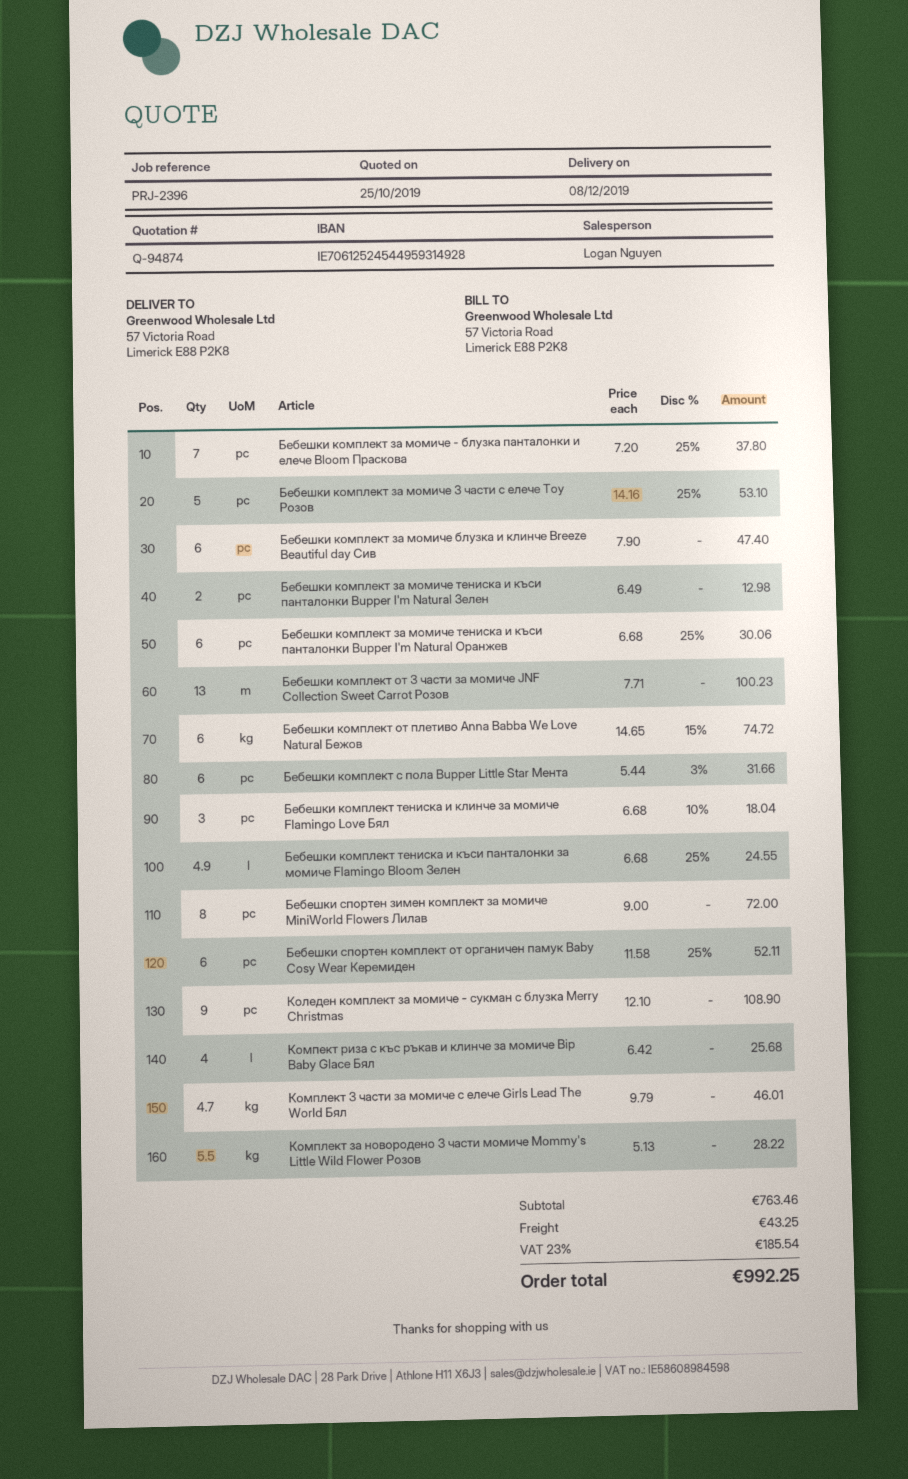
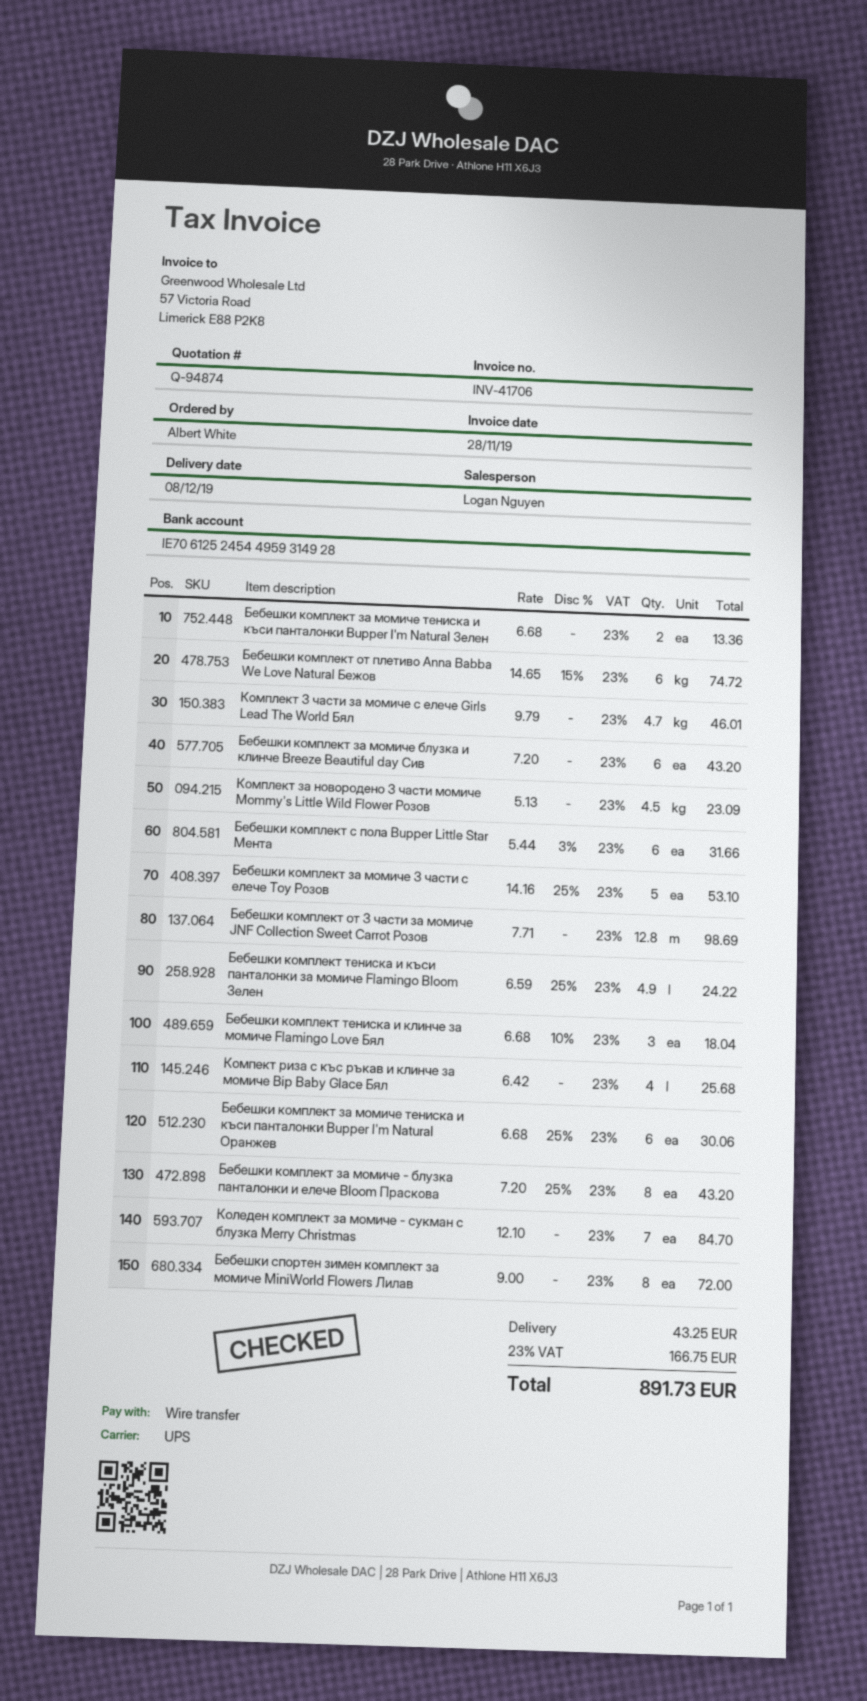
Бебешки комплект за момиче - блузка панталонки и елече Bloom Праскова: 7 x 7.20 - 25% = 37.80 -> 8 x 7.20 - 25% = 43.20
Бебешки комплект за момиче блузка и клинче Breeze Beautiful day Сив: 6 x 7.90 = 47.40 -> 6 x 7.20 = 43.20
Бебешки комплект за момиче тениска и къси панталонки Bupper I'm Natural Зелен: 2 x 6.49 = 12.98 -> 2 x 6.68 = 13.36
Бебешки комплект от 3 части за момиче JNF Collection Sweet Carrot Розов: 13 x 7.71 = 100.23 -> 12.8 x 7.71 = 98.69
Бебешки комплект тениска и къси панталонки за момиче Flamingo Bloom Зелен: 4.9 x 6.68 - 25% = 24.55 -> 4.9 x 6.59 - 25% = 24.22
Бебешки спортен комплект от органичен памук Baby Cosy Wear Керемиден: 6 x 11.58 - 25% = 52.11 -> none
Коледен комплект за момиче - сукман с блузка Merry Christmas: 9 x 12.10 = 108.90 -> 7 x 12.10 = 84.70
Комплект за новородено 3 части момиче Mommy's Little Wild Flower Розов: 5.5 x 5.13 = 28.22 -> 4.5 x 5.13 = 23.09
tax: 23% = 185.54 -> 23% = 166.75
total: 992.25 -> 891.73

